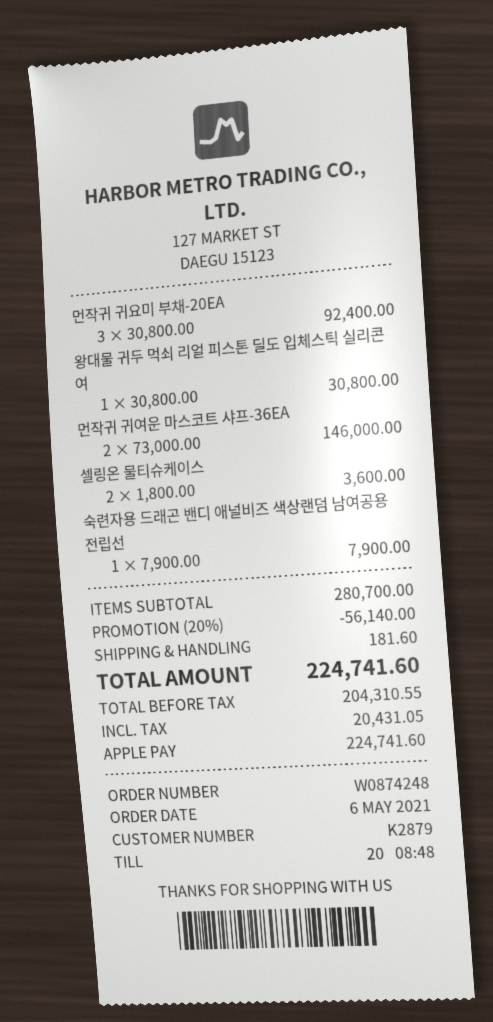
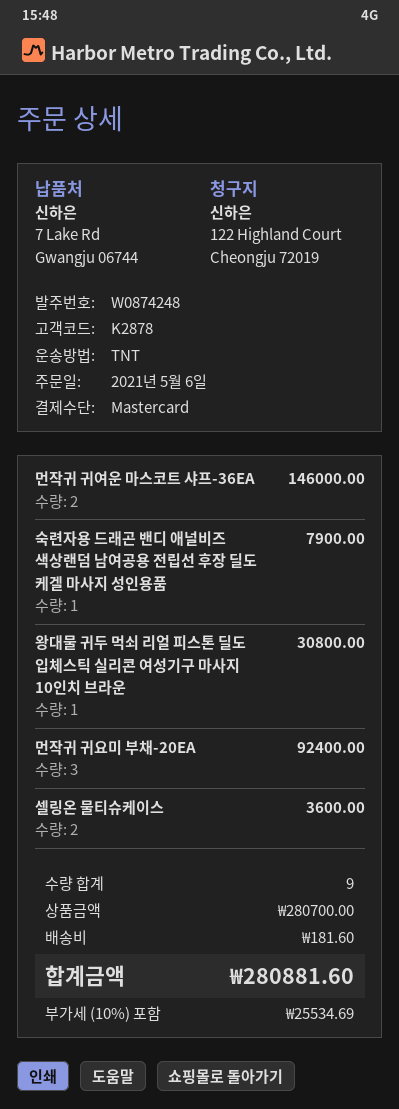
customer number: K2879 -> K2878
payment method: Apple Pay -> Mastercard
discount: 20% = 56140.00 -> none
tax: 20431.05 -> 25534.69
total: 224741.60 -> 280881.60

